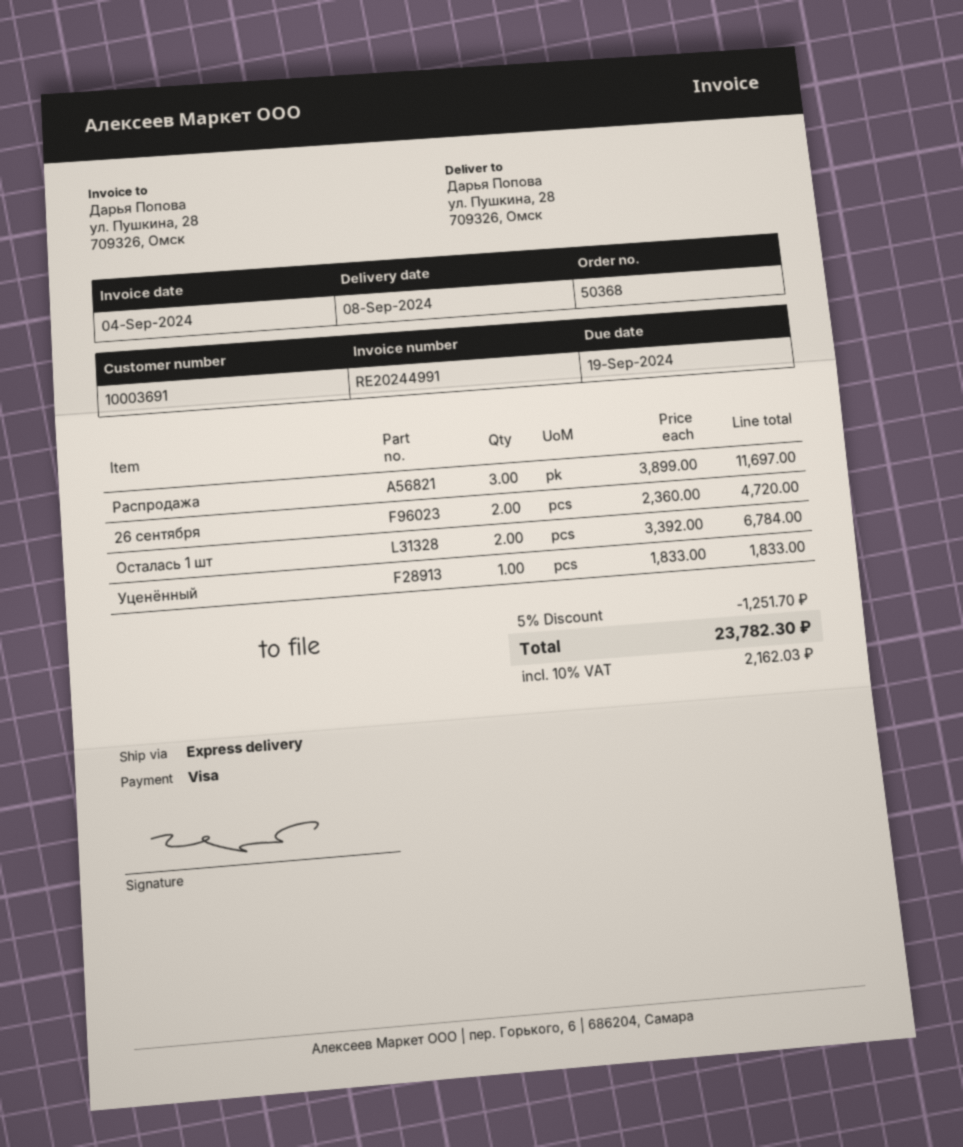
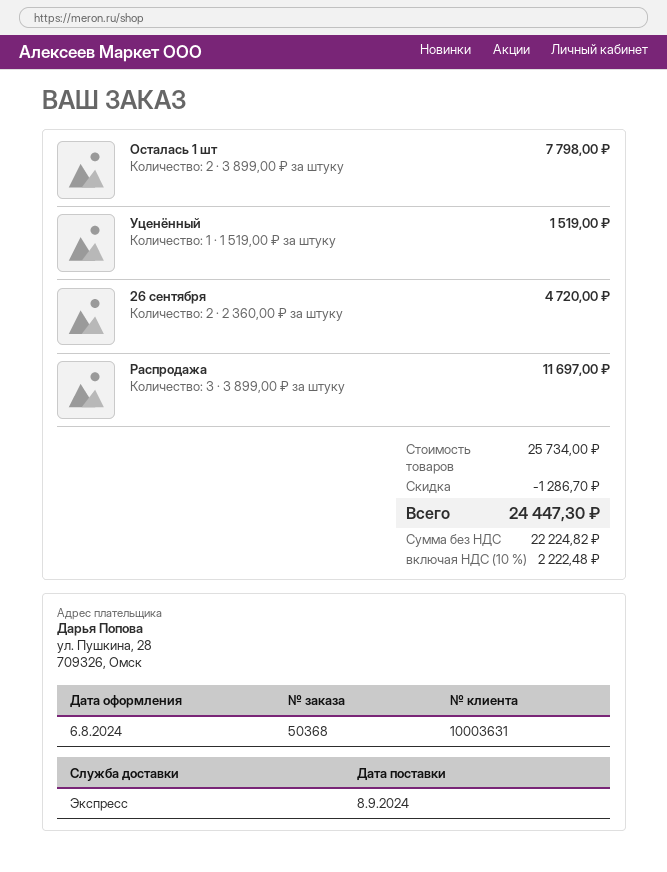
customer number: 10003691 -> 10003631
Осталась 1 шт: 2 x 3392.00 = 6784.00 -> 2 x 3899.00 = 7798.00
Уценённый: 1 x 1833.00 = 1833.00 -> 1 x 1519.00 = 1519.00
discount: 1251.70 -> 1286.70
tax: 10% = 2162.03 -> 10% = 2222.48
total: 23782.30 -> 24447.30

